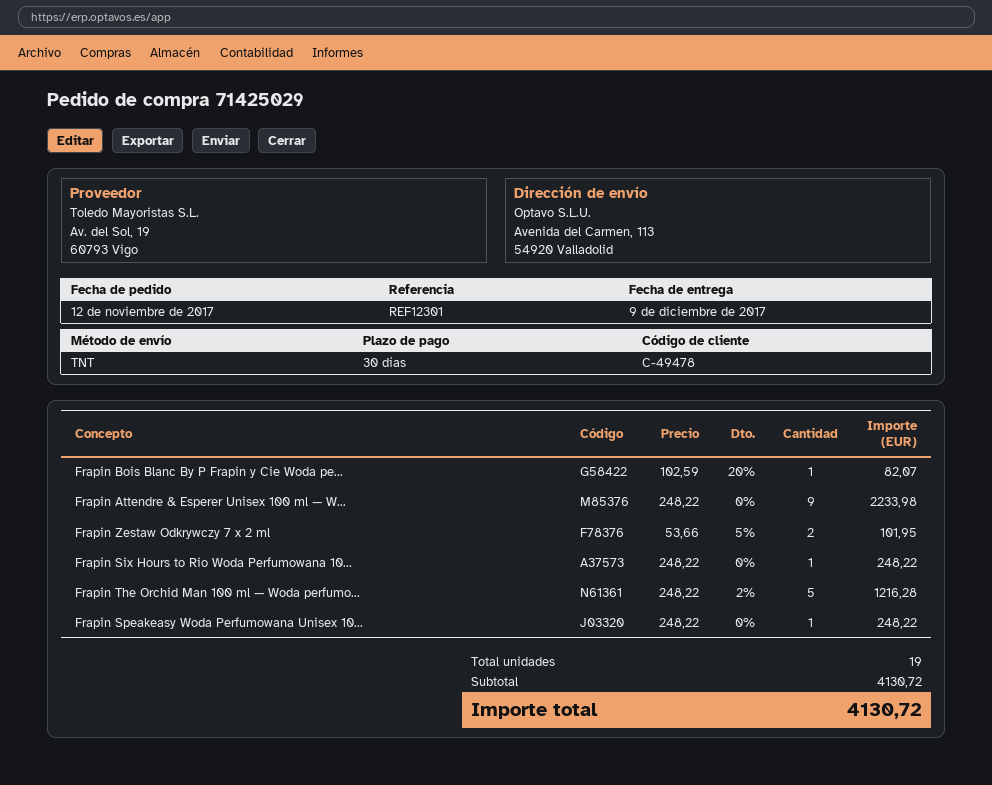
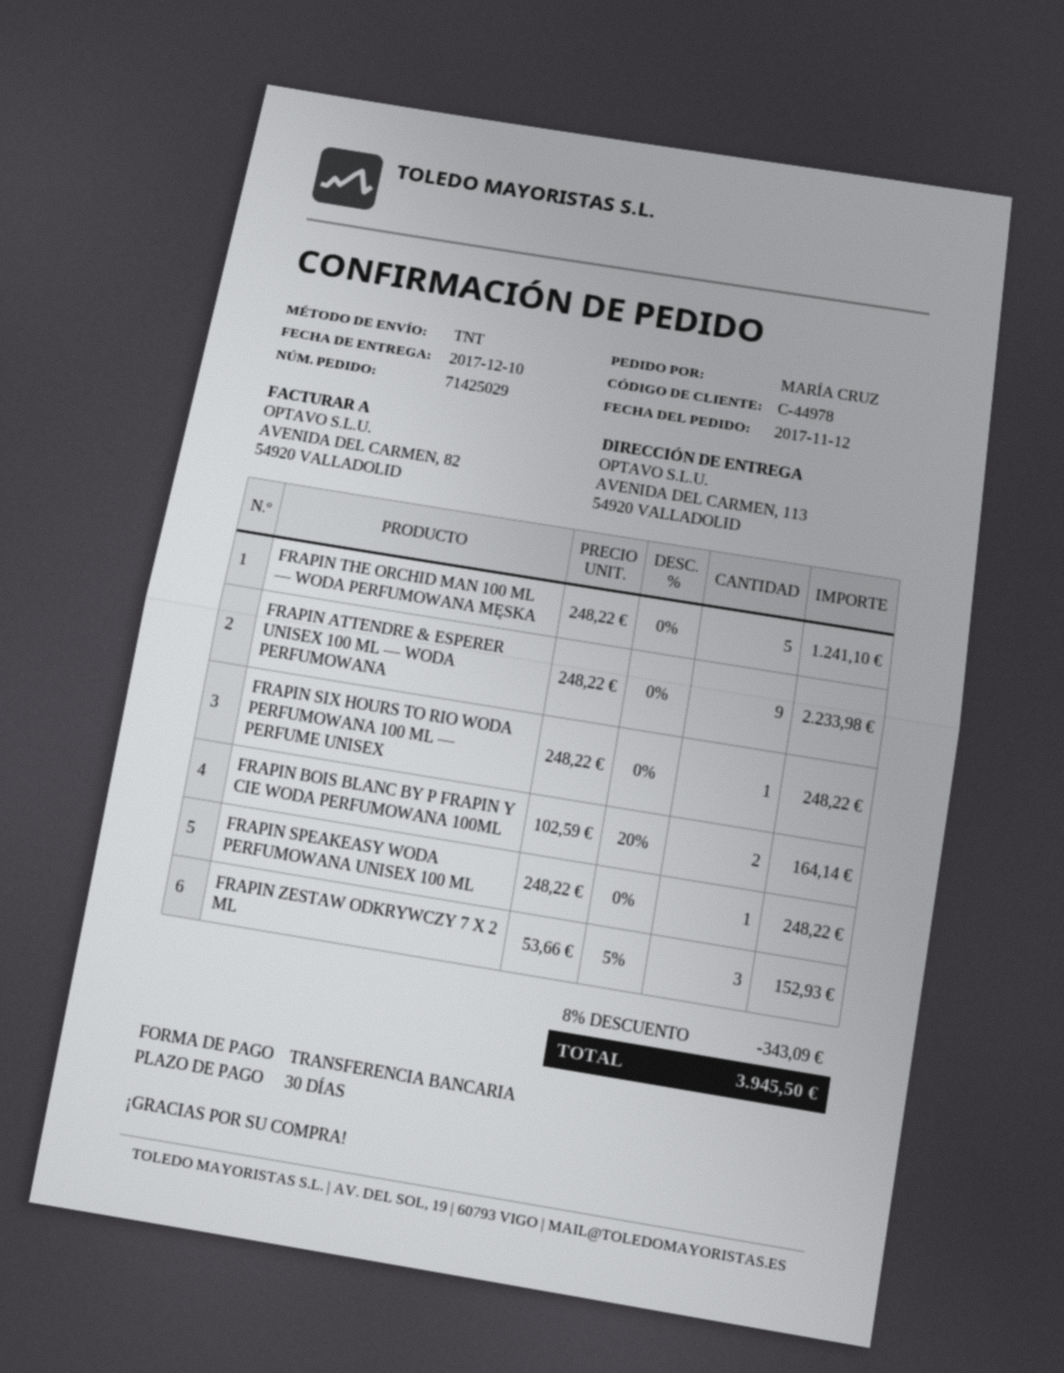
delivery date: 2017-12-09 -> 2017-12-10
customer number: C-49478 -> C-44978
Frapin Bois Blanc By P Frapin y Cie Woda pe...: 1 x 102.59 - 20% = 82.07 -> 2 x 102.59 - 20% = 164.14
Frapin Zestaw Odkrywczy 7 x 2 ml: 2 x 53.66 - 5% = 101.95 -> 3 x 53.66 - 5% = 152.93
Frapin The Orchid Man 100 ml — Woda perfumo...: 5 x 248.22 - 2% = 1216.28 -> 5 x 248.22 = 1241.10
discount: none -> 8% = 343.09
total: 4130.72 -> 3945.50

